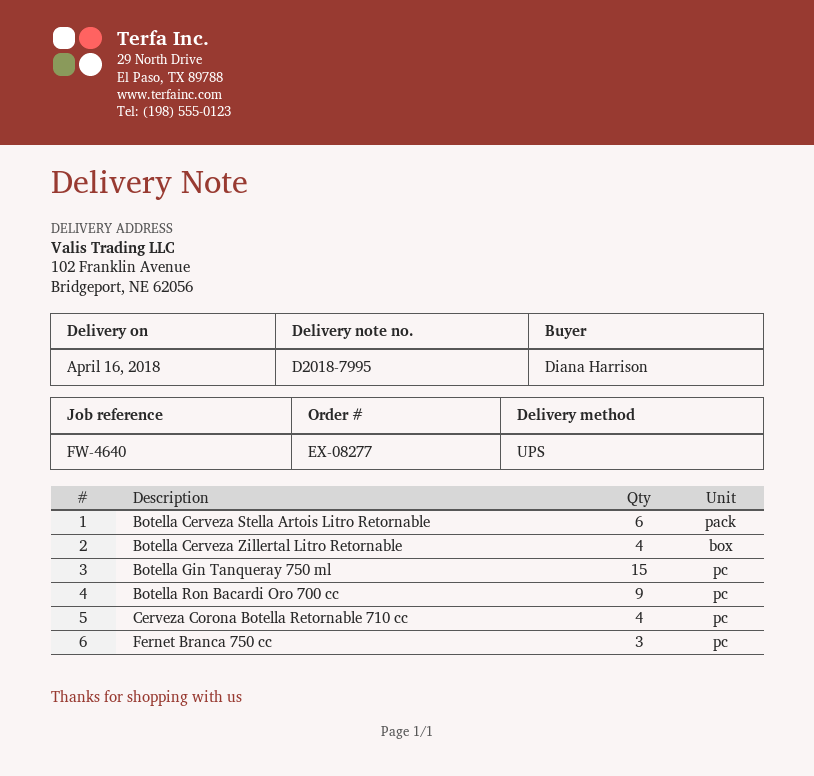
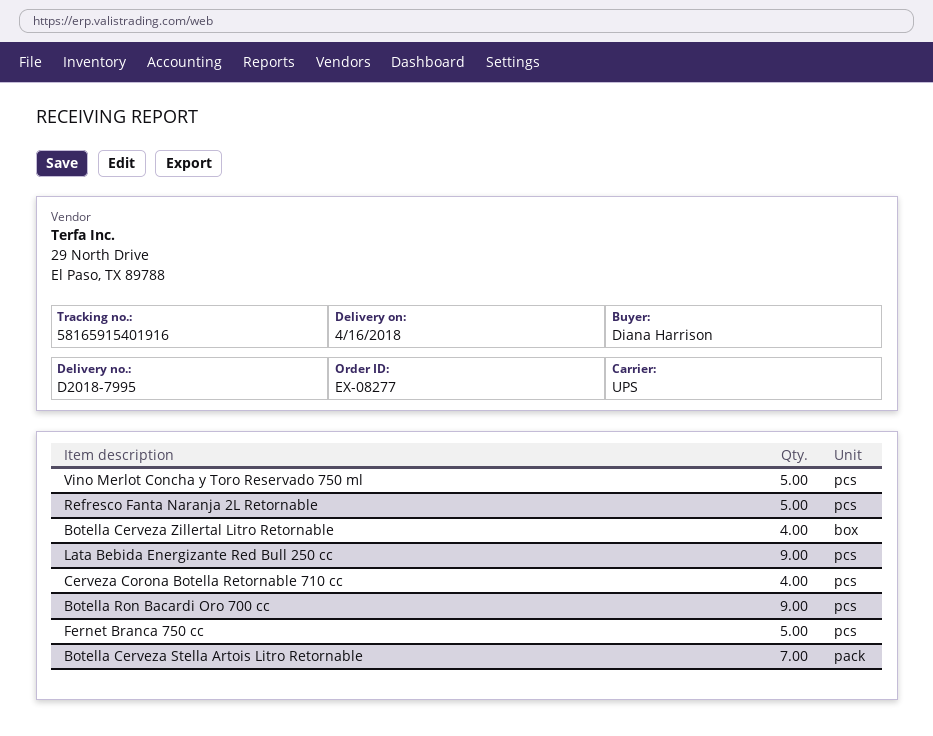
Botella Cerveza Stella Artois Litro Retornable: 6 -> 7
Botella Gin Tanqueray 750 ml: 15 -> none
Fernet Branca 750 cc: 3 -> 5
Vino Merlot Concha y Toro Reservado 750 ml: none -> 5
Refresco Fanta Naranja 2L Retornable: none -> 5
Lata Bebida Energizante Red Bull 250 cc: none -> 9

